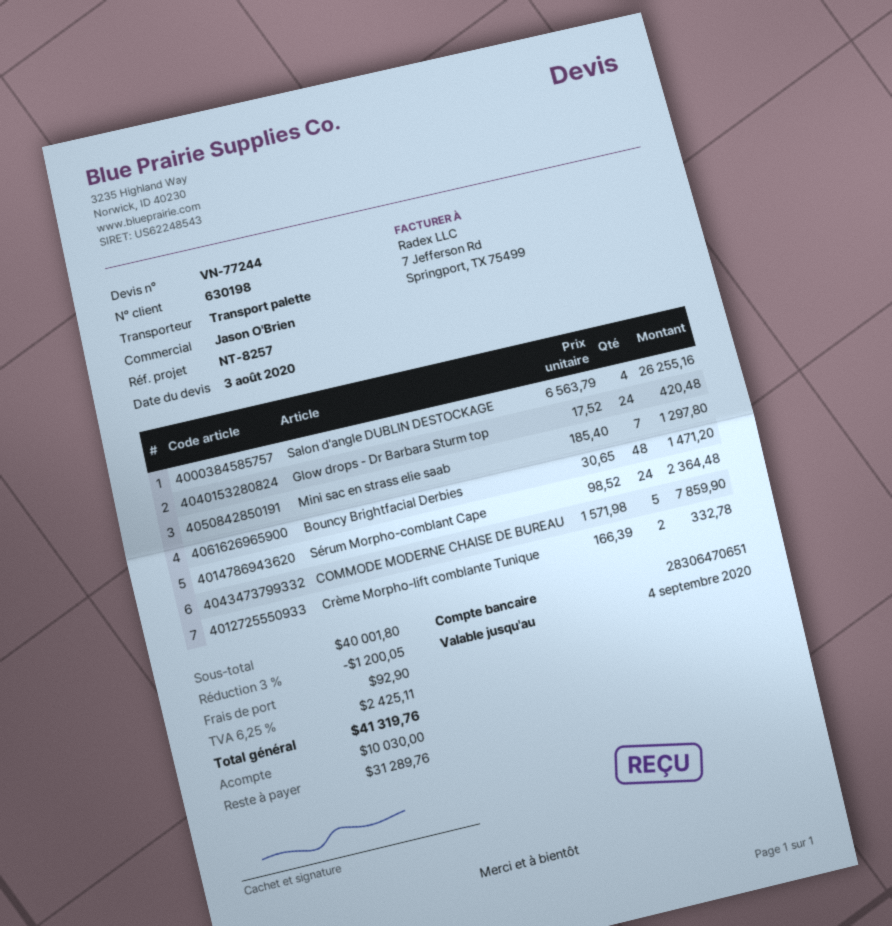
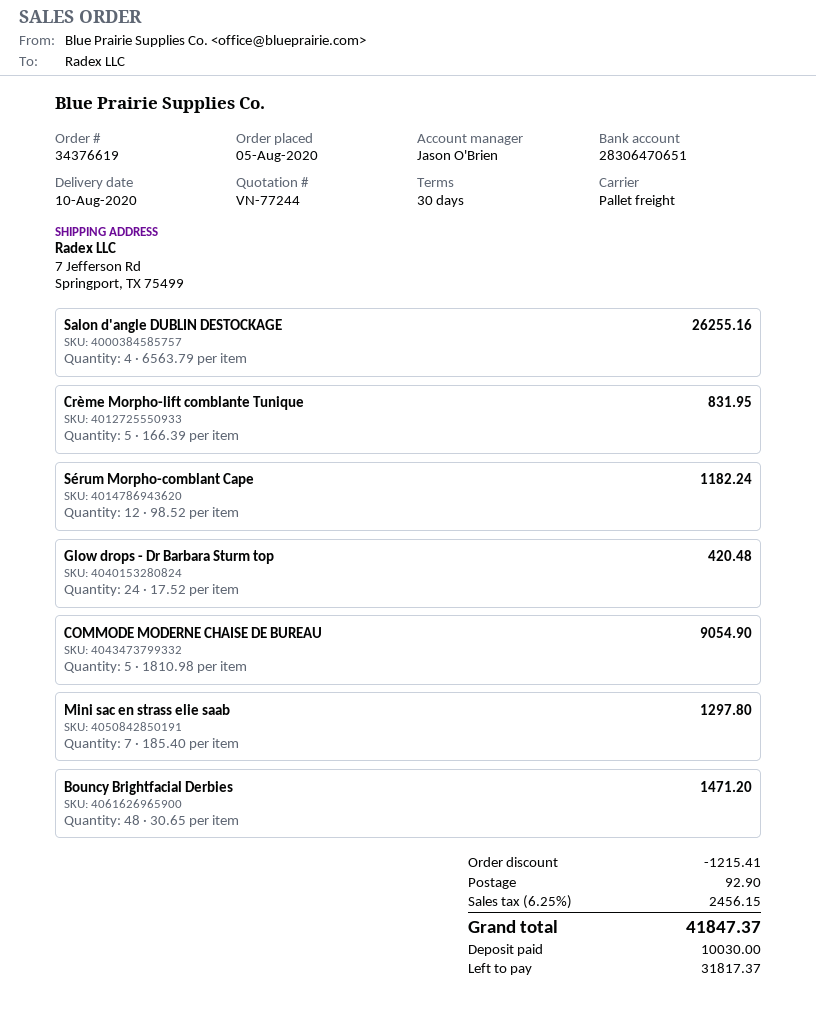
Sérum Morpho-comblant Cape: 24 x 98.52 = 2364.48 -> 12 x 98.52 = 1182.24
COMMODE MODERNE CHAISE DE BUREAU: 5 x 1571.98 = 7859.90 -> 5 x 1810.98 = 9054.90
Crème Morpho-lift comblante Tunique: 2 x 166.39 = 332.78 -> 5 x 166.39 = 831.95
discount: 1200.05 -> 1215.41
tax: 6.25% = 2425.11 -> 6.25% = 2456.15
total: 41319.76 -> 41847.37
balance: 31289.76 -> 31817.37

